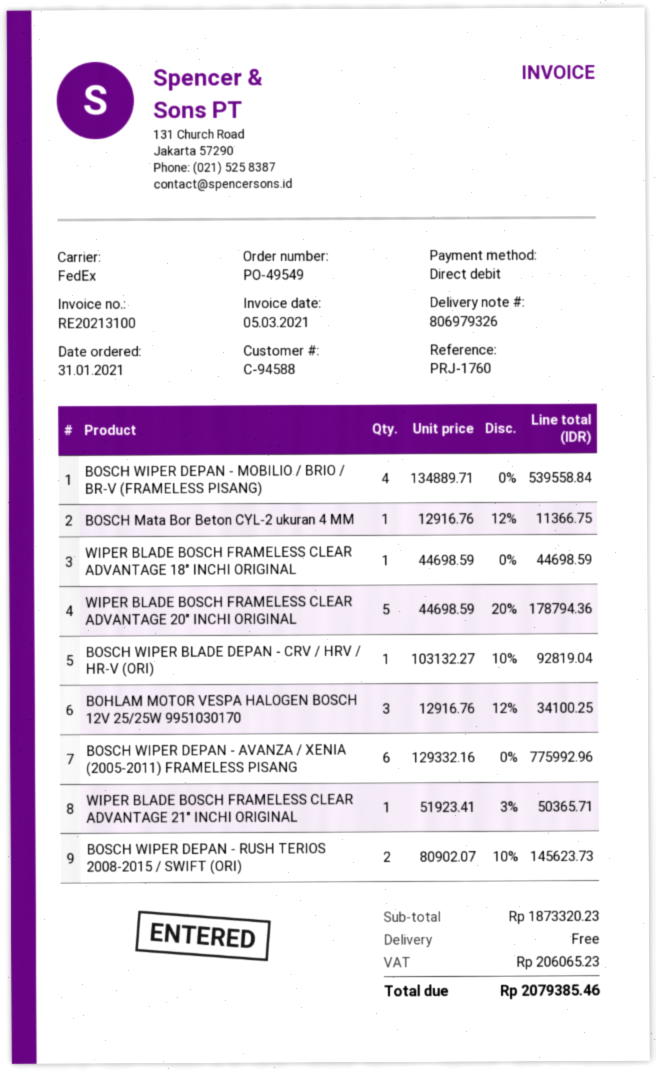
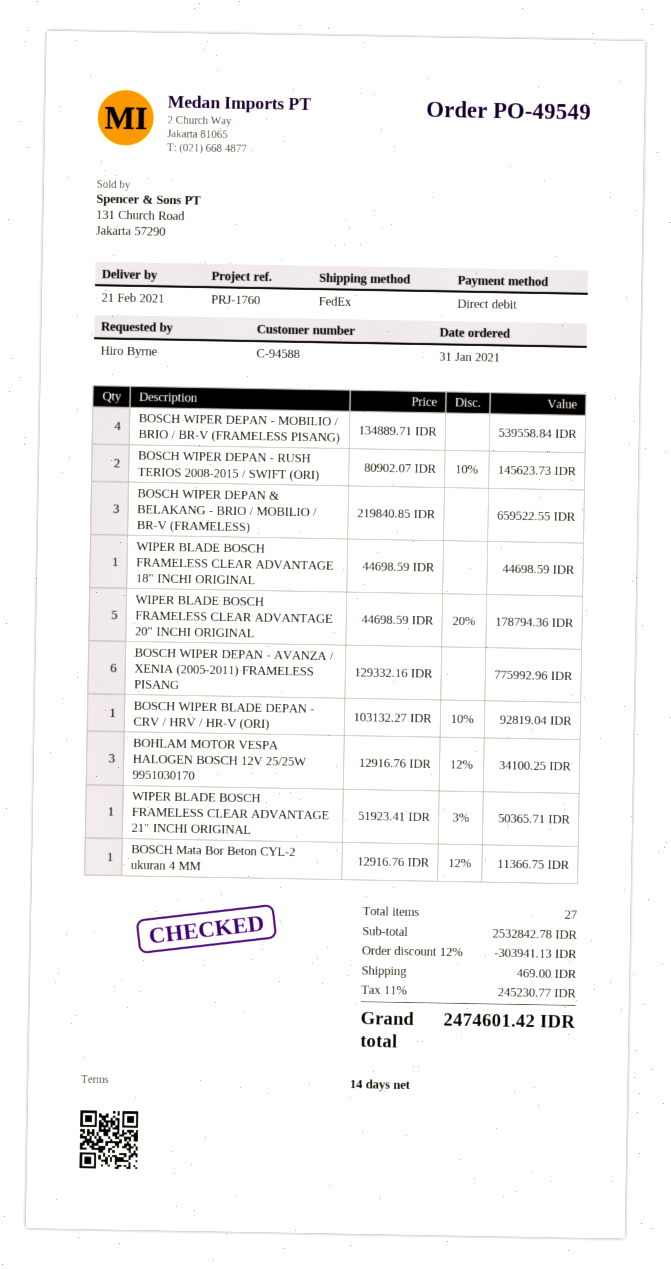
BOSCH WIPER DEPAN & BELAKANG - BRIO / MOBILIO / BR-V (FRAMELESS): none -> 3 x 219840.85 = 659522.55
subtotal: 1873320.23 -> 2532842.78
discount: none -> 12% = 303941.13
shipping: 0.00 -> 469.00
tax: 206065.23 -> 245230.77
total: 2079385.46 -> 2474601.42

